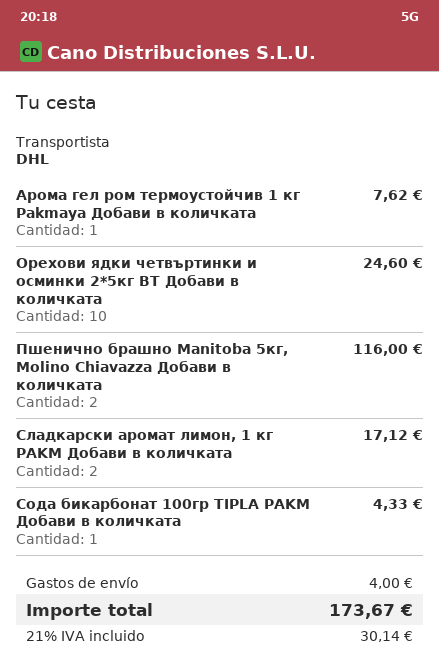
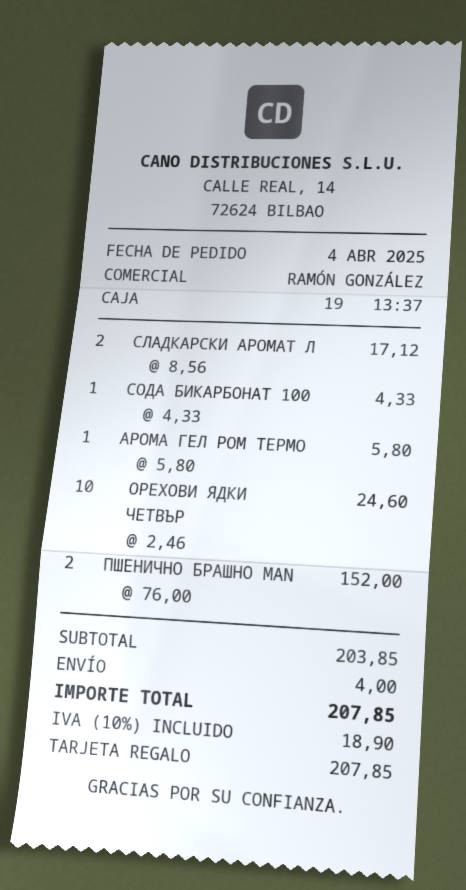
Арома гел ром термоустойчив 1 кг Pakmaya Добави в количката: 1 for 7.62 -> 1 for 5.80
Пшенично брашно Manitoba 5кг, Molino Chiavazza Добави в количката: 2 for 116.00 -> 2 for 152.00
tax: 21% = 30.14 -> 10% = 18.90
total: 173.67 -> 207.85

